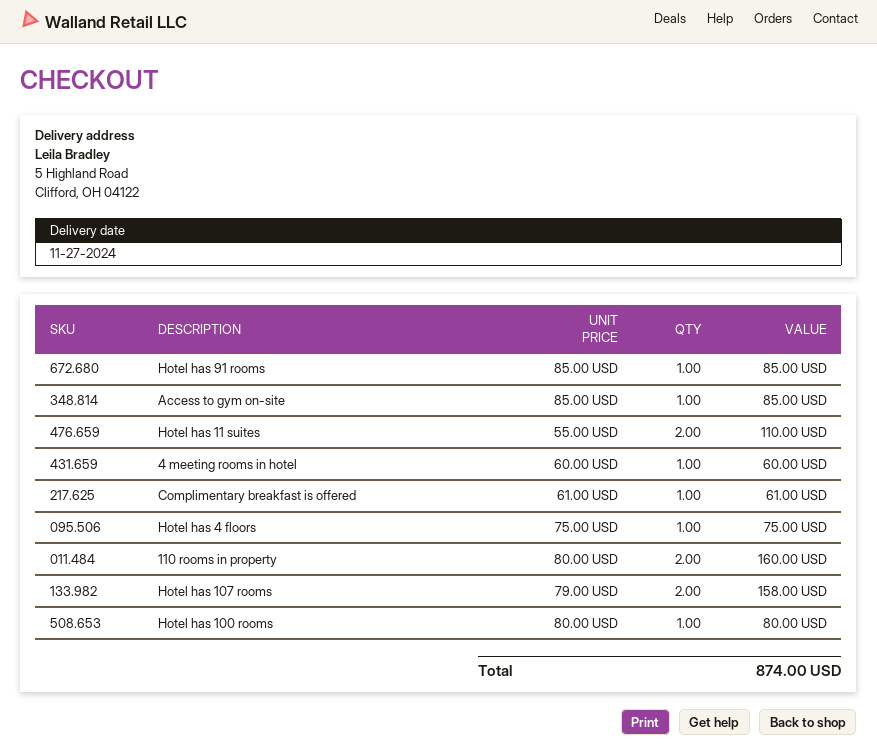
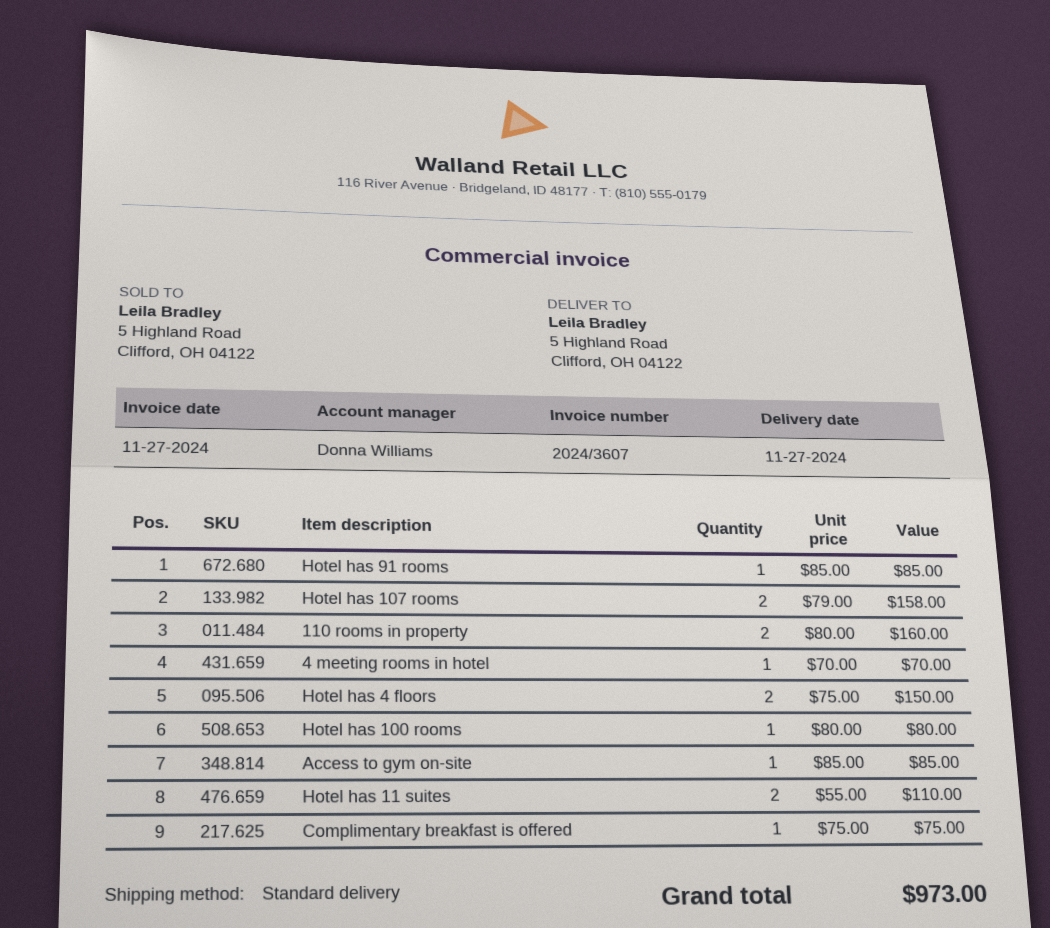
4 meeting rooms in hotel: 1 x 60.00 = 60.00 -> 1 x 70.00 = 70.00
Complimentary breakfast is offered: 1 x 61.00 = 61.00 -> 1 x 75.00 = 75.00
Hotel has 4 floors: 1 x 75.00 = 75.00 -> 2 x 75.00 = 150.00
total: 874.00 -> 973.00

